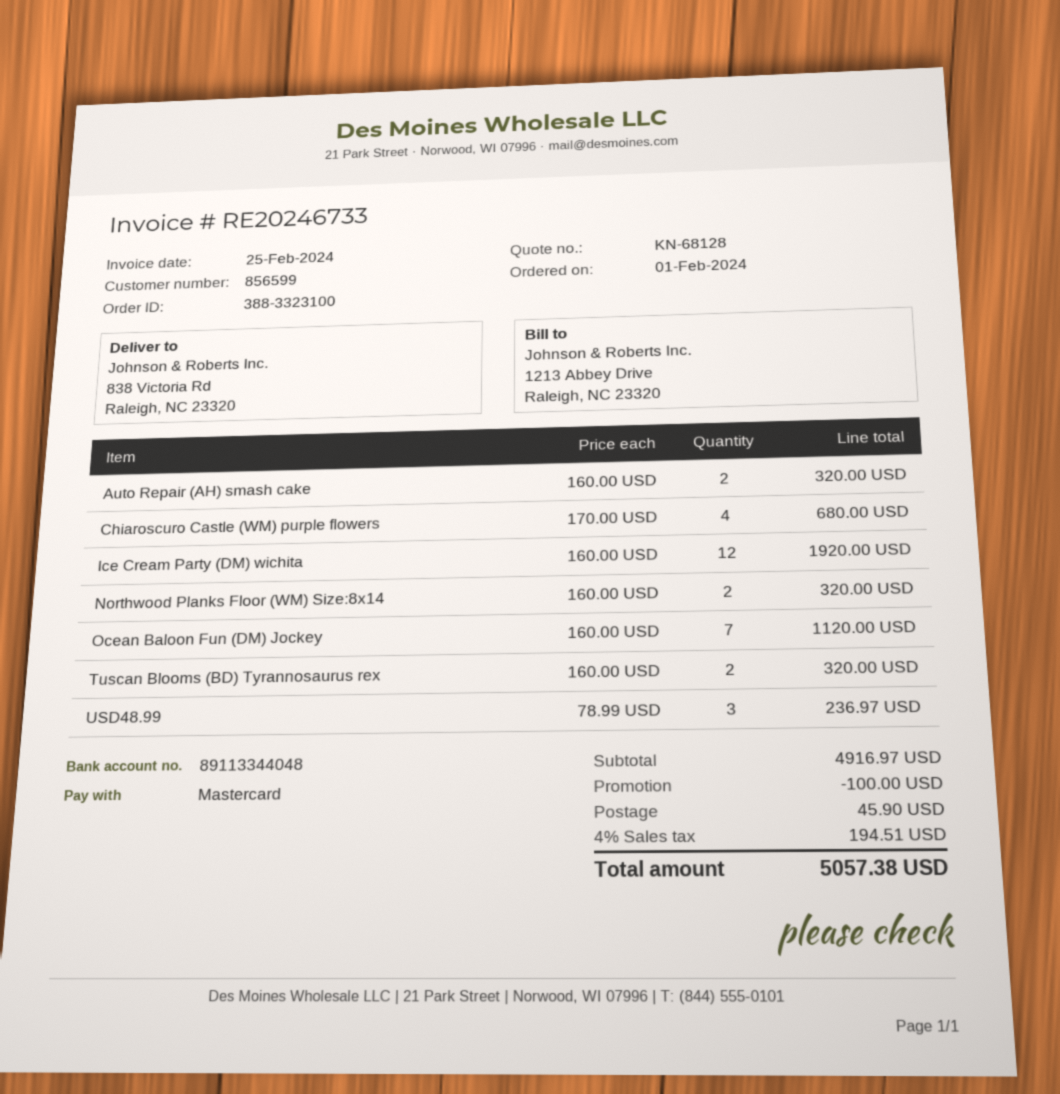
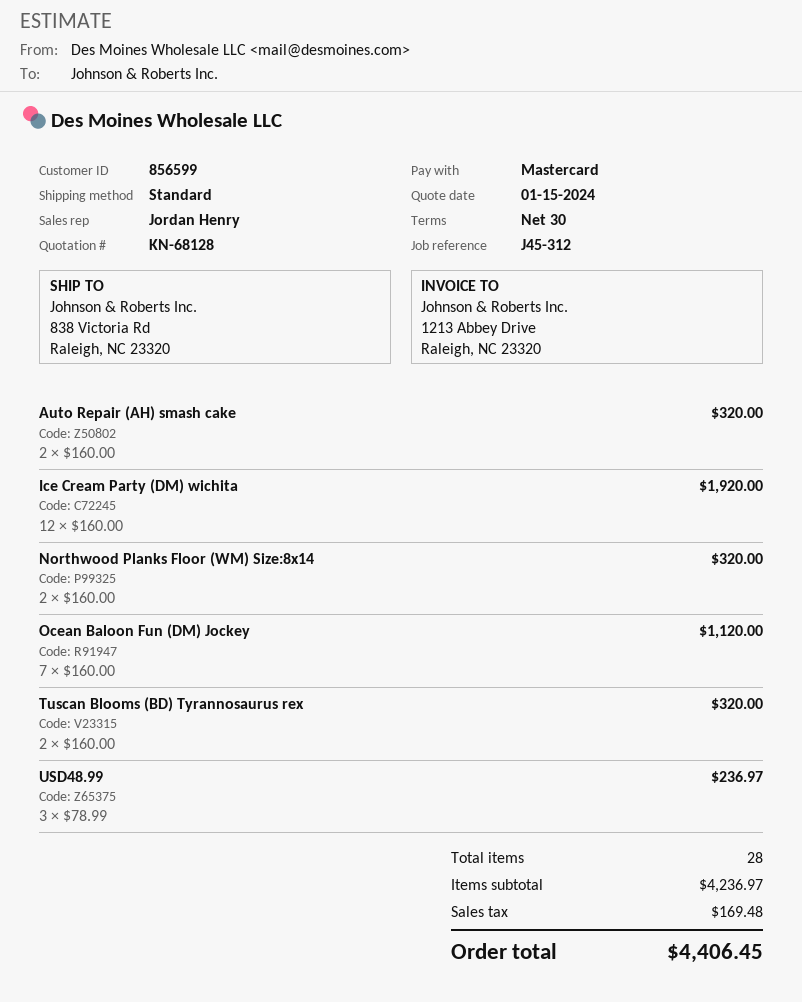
Chiaroscuro Castle (WM) purple flowers: 4 x 170.00 = 680.00 -> none
subtotal: 4916.97 -> 4236.97
discount: 100.00 -> none
shipping: 45.90 -> none
tax: 194.51 -> 169.48
total: 5057.38 -> 4406.45

